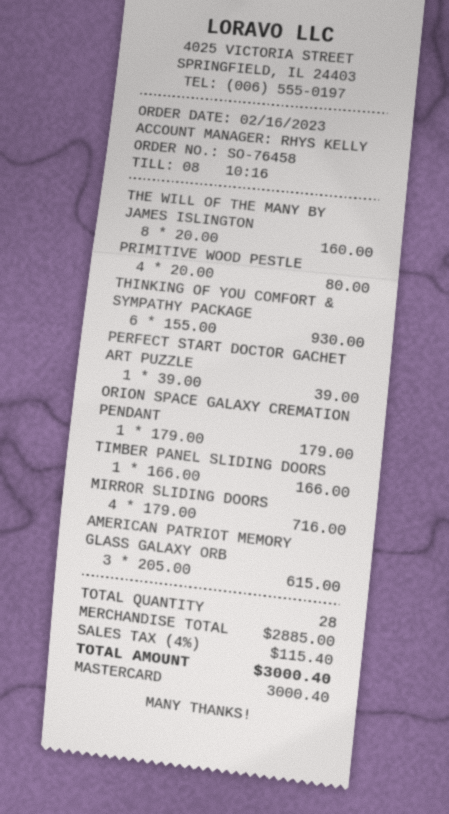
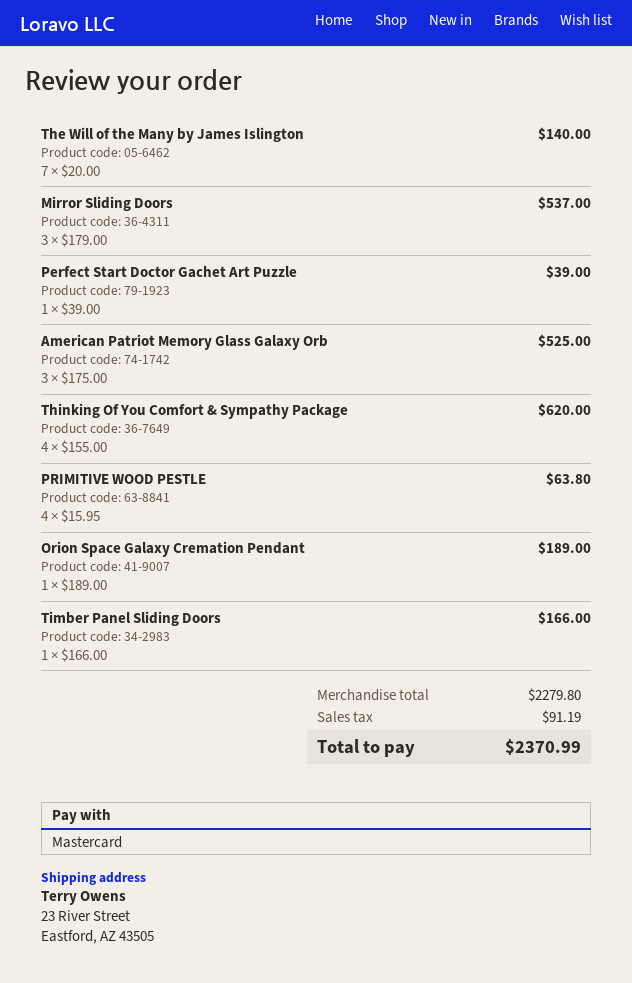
THE WILL OF THE MANY BY JAMES ISLINGTON: 8 x 20.00 = 160.00 -> 7 x 20.00 = 140.00
PRIMITIVE WOOD PESTLE: 4 x 20.00 = 80.00 -> 4 x 15.95 = 63.80
THINKING OF YOU COMFORT & SYMPATHY PACKAGE: 6 x 155.00 = 930.00 -> 4 x 155.00 = 620.00
ORION SPACE GALAXY CREMATION PENDANT: 1 x 179.00 = 179.00 -> 1 x 189.00 = 189.00
MIRROR SLIDING DOORS: 4 x 179.00 = 716.00 -> 3 x 179.00 = 537.00
AMERICAN PATRIOT MEMORY GLASS GALAXY ORB: 3 x 205.00 = 615.00 -> 3 x 175.00 = 525.00
subtotal: 2885.00 -> 2279.80
tax: 115.40 -> 91.19
total: 3000.40 -> 2370.99

